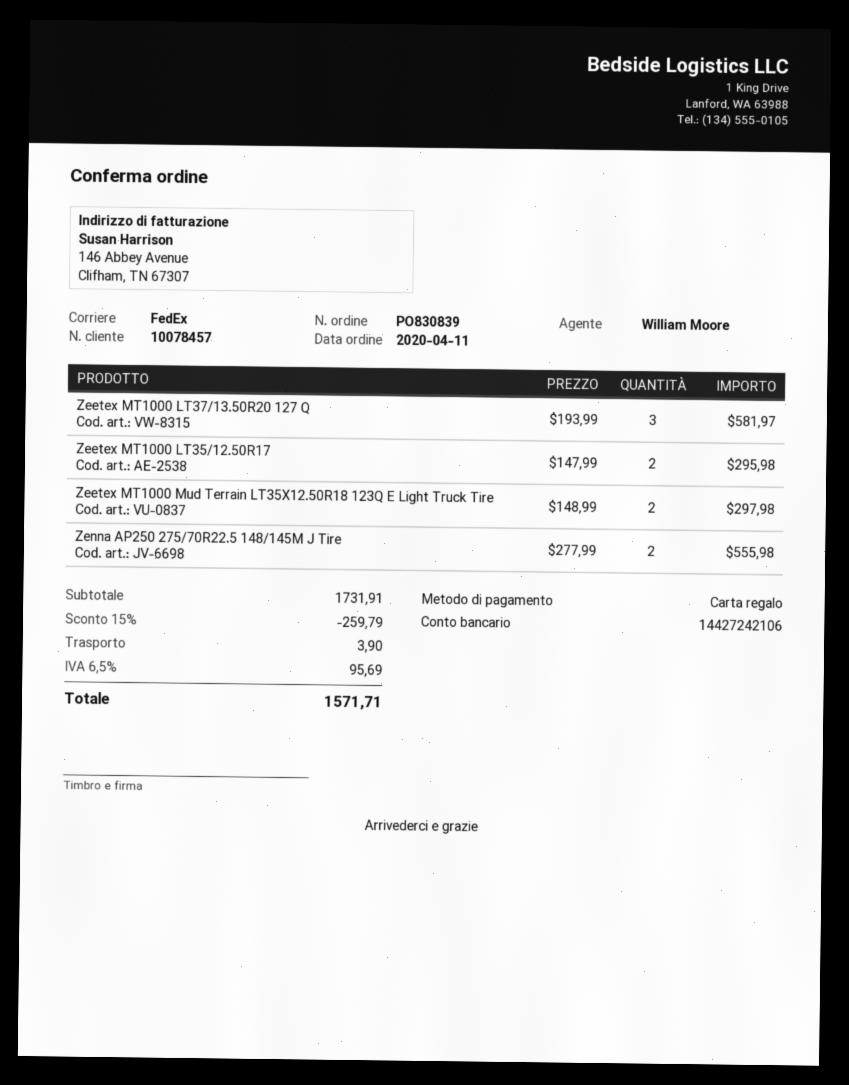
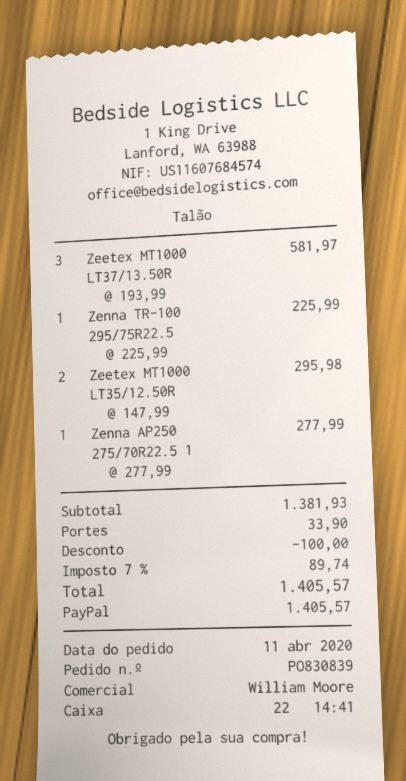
payment method: gift card -> PayPal
Zeetex MT1000 Mud Terrain LT35X12.50R18 123Q E Light Truck Tire: 2 x 148.99 = 297.98 -> none
Zenna AP250 275/70R22.5 148/145M J Tire: 2 x 277.99 = 555.98 -> 1 x 277.99 = 277.99
Zenna TR-100 295/75R22.5: none -> 1 x 225.99 = 225.99
subtotal: 1731.91 -> 1381.93
discount: 259.79 -> 100.00
shipping: 3.90 -> 33.90
tax: 6.5% = 95.69 -> 7% = 89.74
total: 1571.71 -> 1405.57

